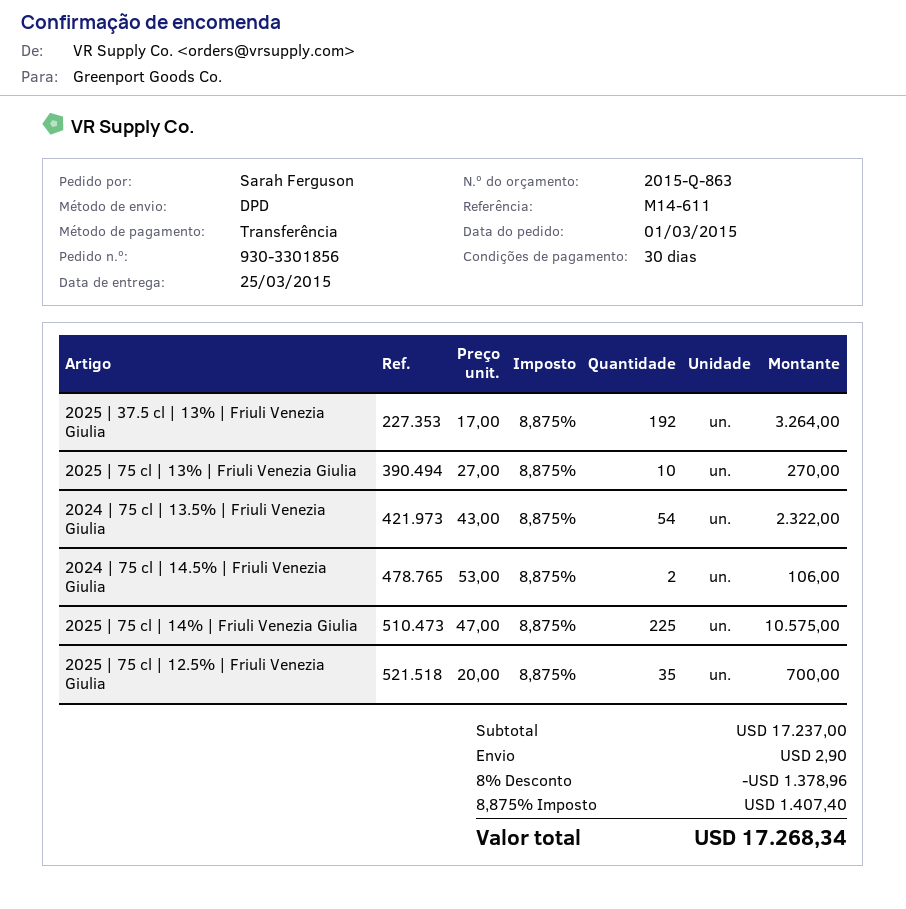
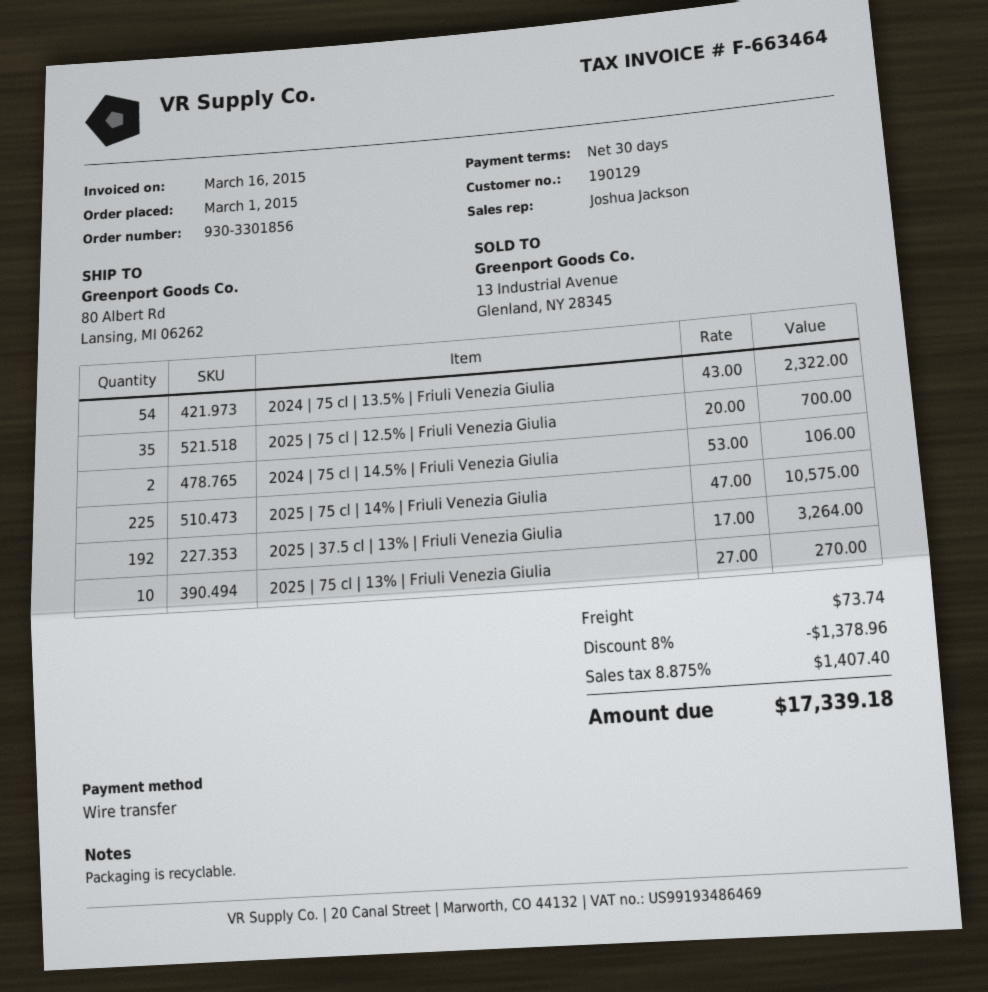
shipping: 2.90 -> 73.74
total: 17268.34 -> 17339.18

